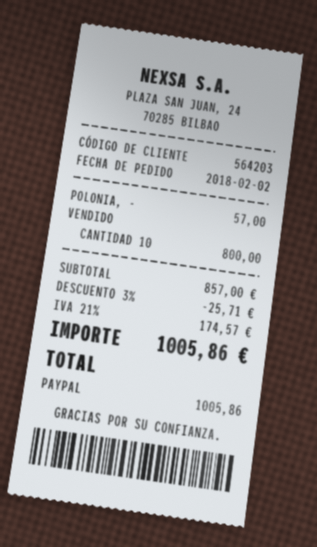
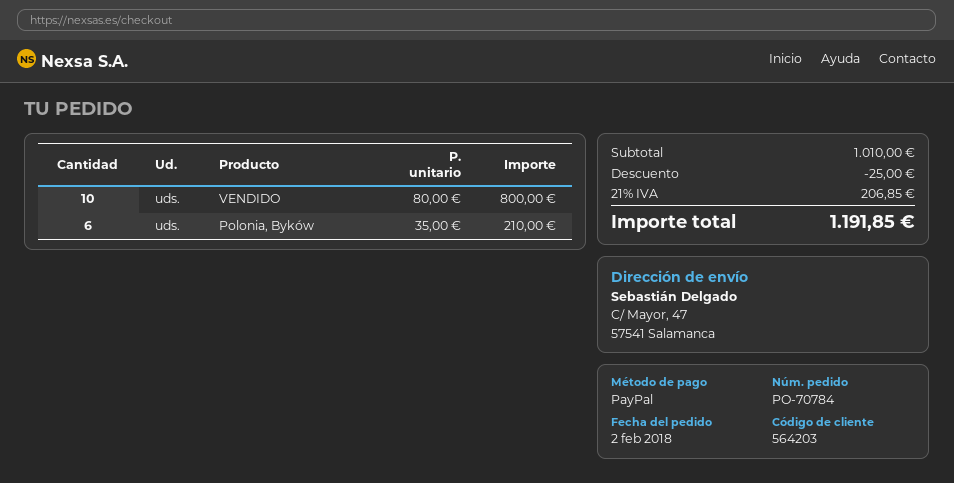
POLONIA, -: 1 for 57.00 -> none
Polonia, Byków: none -> 6 for 210.00
subtotal: 857.00 -> 1010.00
discount: 25.71 -> 25.00
tax: 21% = 174.57 -> 21% = 206.85
total: 1005.86 -> 1191.85

